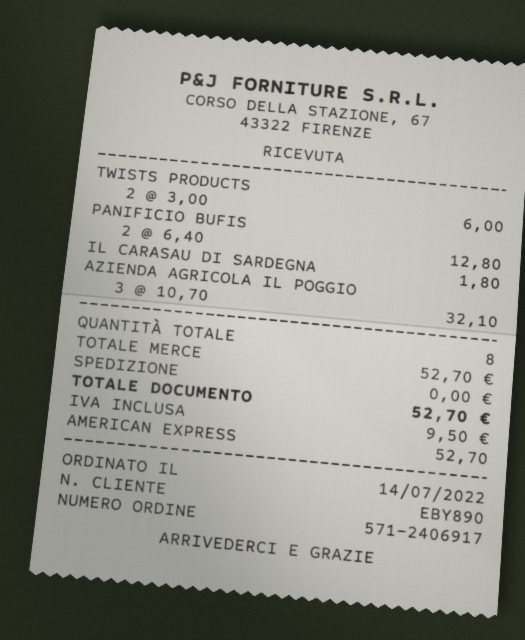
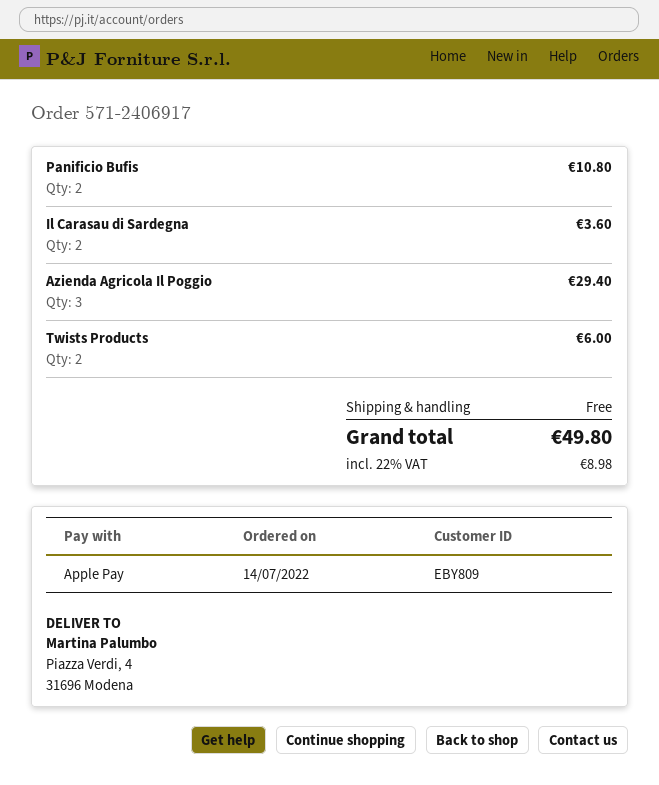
customer number: EBY890 -> EBY809
payment method: American Express -> Apple Pay
PANIFICIO BUFIS: 2 for 12.80 -> 2 for 10.80
IL CARASAU DI SARDEGNA: 1 for 1.80 -> 2 for 3.60
AZIENDA AGRICOLA IL POGGIO: 3 for 32.10 -> 3 for 29.40
tax: 9.50 -> 8.98
total: 52.70 -> 49.80

